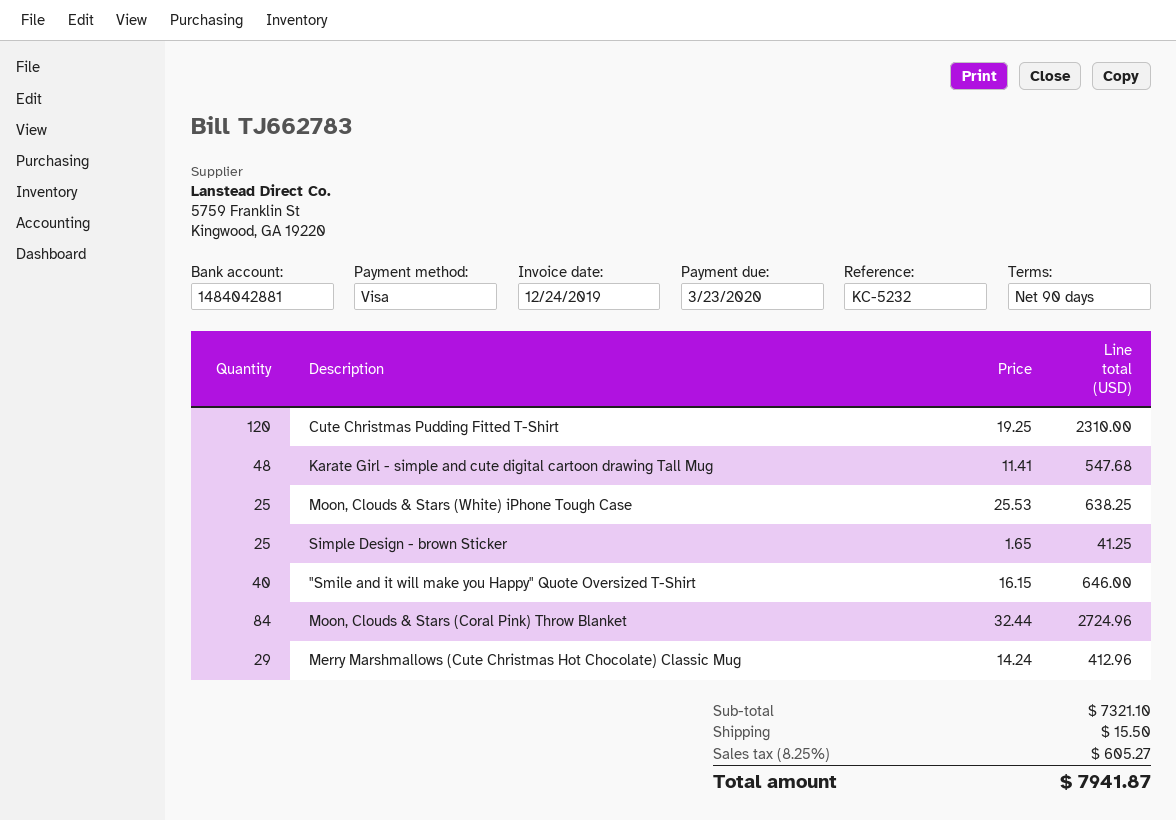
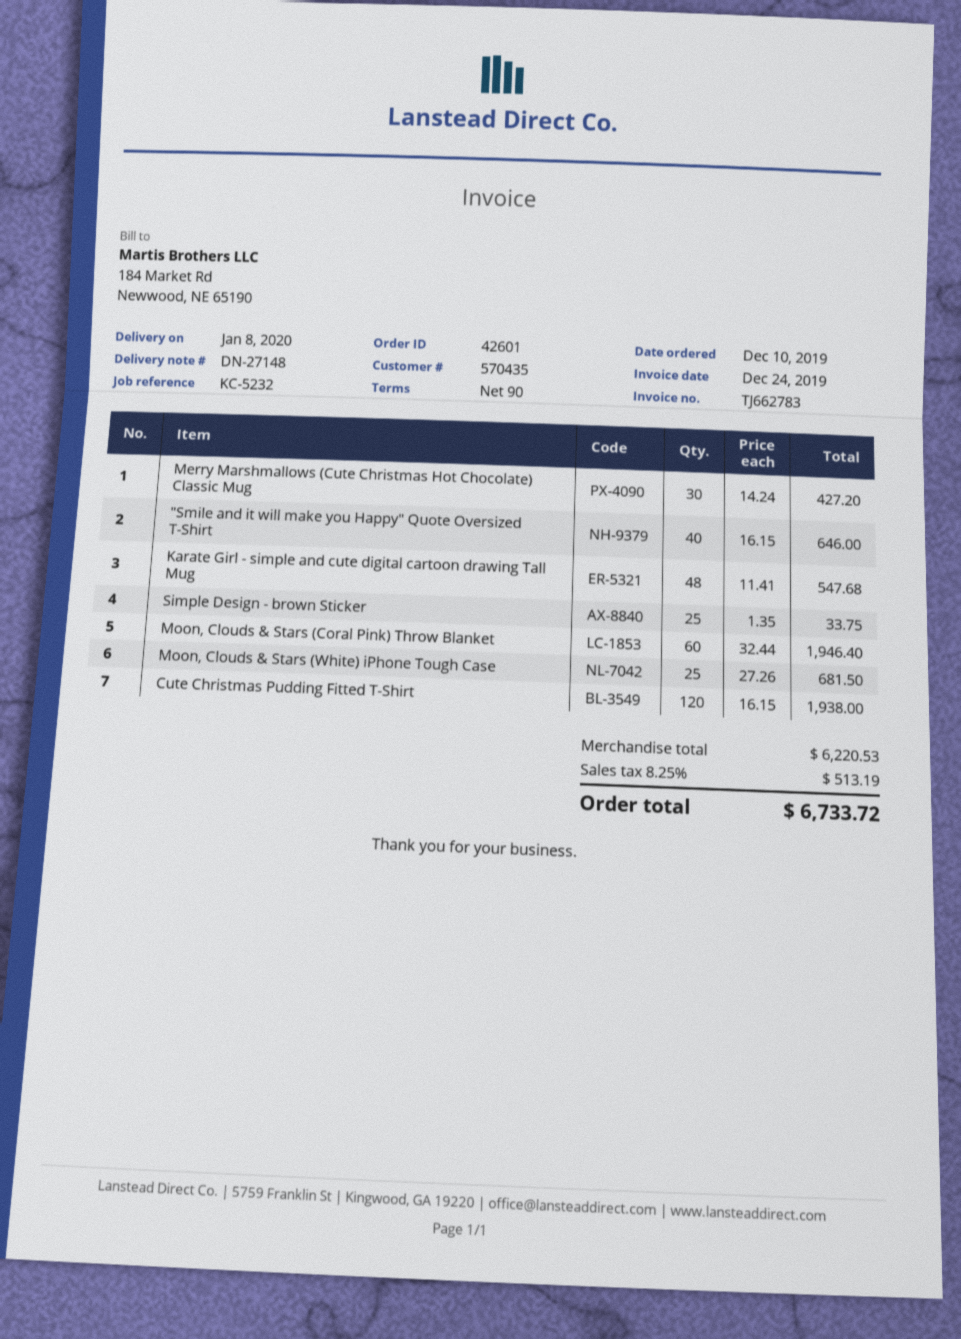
Cute Christmas Pudding Fitted T-Shirt: 120 x 19.25 = 2310.00 -> 120 x 16.15 = 1938.00
Moon, Clouds & Stars (White) iPhone Tough Case: 25 x 25.53 = 638.25 -> 25 x 27.26 = 681.50
Simple Design - brown Sticker: 25 x 1.65 = 41.25 -> 25 x 1.35 = 33.75
Moon, Clouds & Stars (Coral Pink) Throw Blanket: 84 x 32.44 = 2724.96 -> 60 x 32.44 = 1946.40
Merry Marshmallows (Cute Christmas Hot Chocolate) Classic Mug: 29 x 14.24 = 412.96 -> 30 x 14.24 = 427.20
subtotal: 7321.10 -> 6220.53
shipping: 15.50 -> none
tax: 8.25% = 605.27 -> 8.25% = 513.19
total: 7941.87 -> 6733.72

